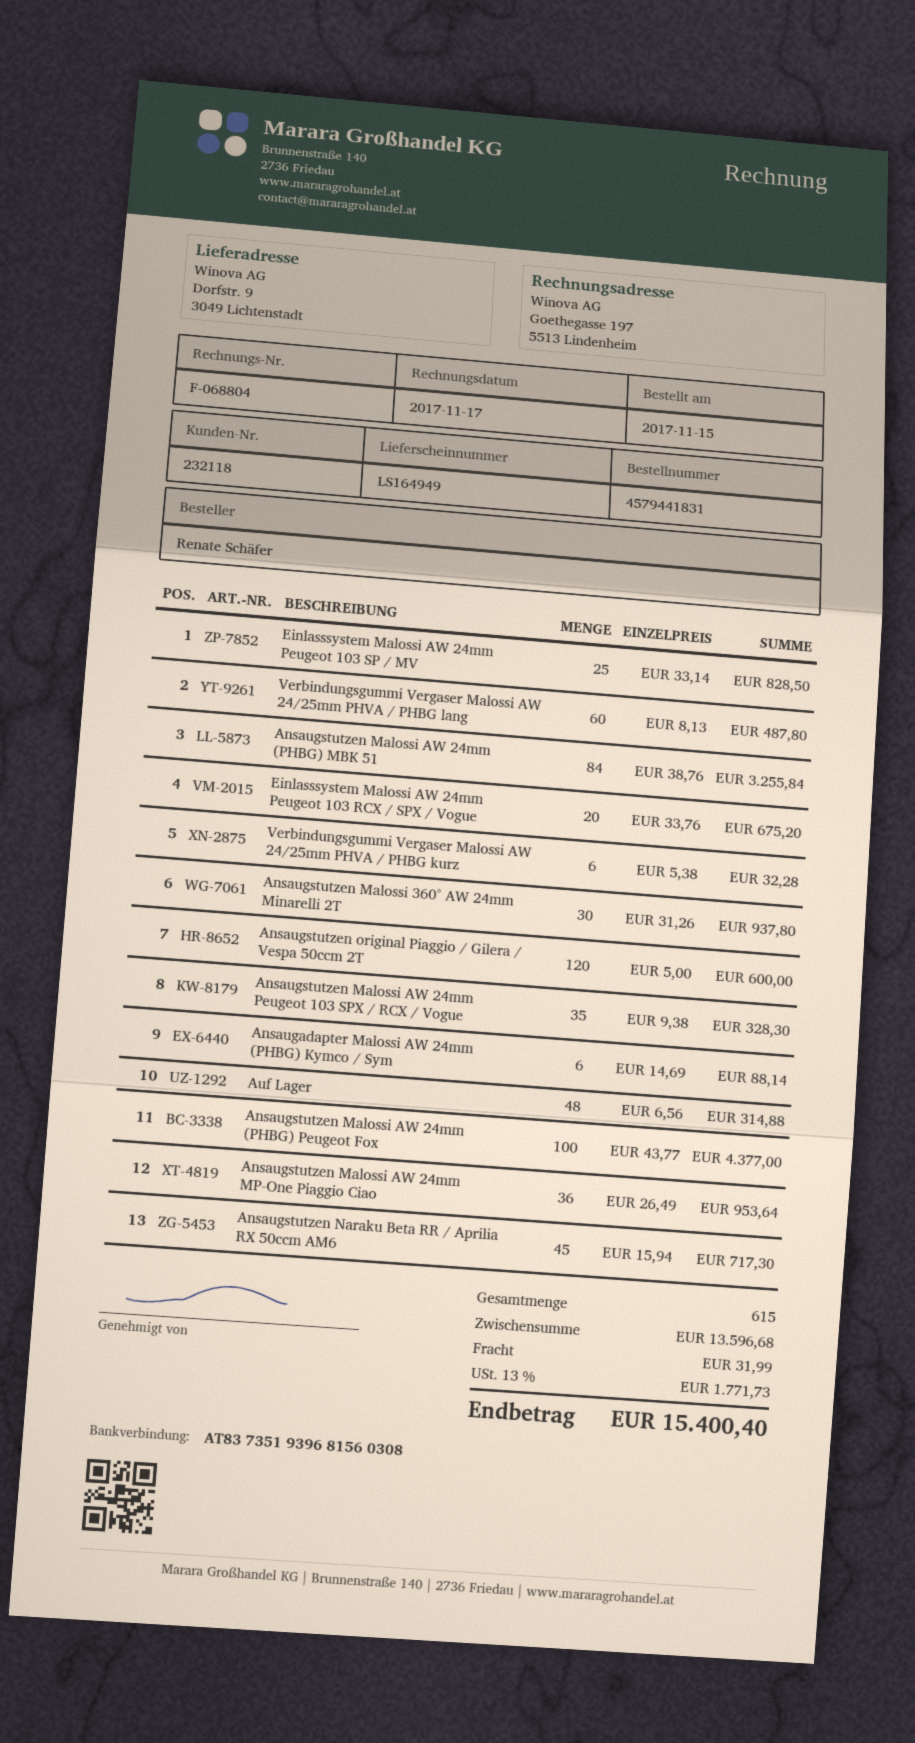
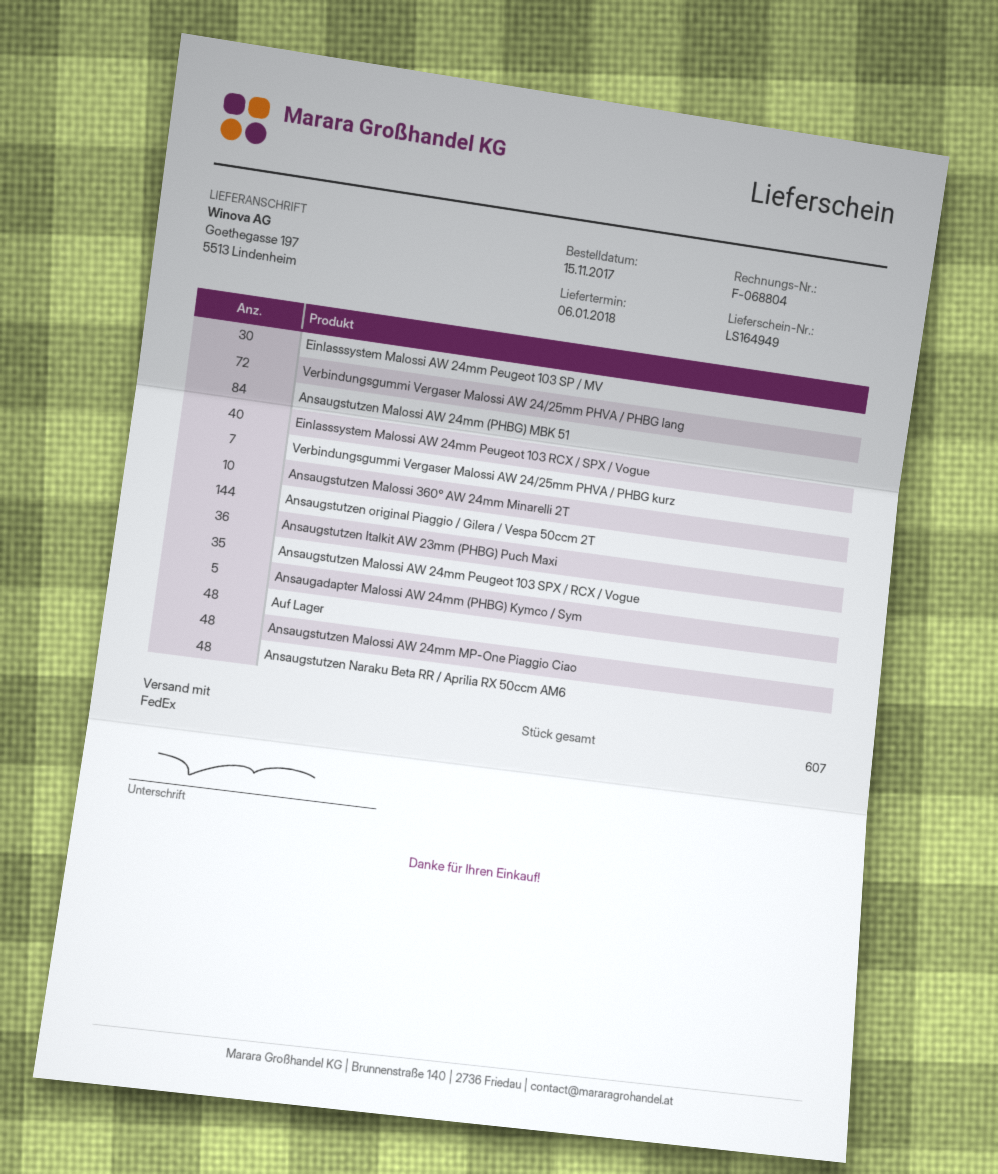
ship to: Dorfstr. 9, 3049 Lichtenstadt -> Goethegasse 197, 5513 Lindenheim
Einlasssystem Malossi AW 24mm Peugeot 103 SP / MV: 25 -> 30
Verbindungsgummi Vergaser Malossi AW 24/25mm PHVA / PHBG lang: 60 -> 72
Einlasssystem Malossi AW 24mm Peugeot 103 RCX / SPX / Vogue: 20 -> 40
Verbindungsgummi Vergaser Malossi AW 24/25mm PHVA / PHBG kurz: 6 -> 7
Ansaugstutzen Malossi 360° AW 24mm Minarelli 2T: 30 -> 10
Ansaugstutzen original Piaggio / Gilera / Vespa 50ccm 2T: 120 -> 144
Ansaugadapter Malossi AW 24mm (PHBG) Kymco / Sym: 6 -> 5
Ansaugstutzen Malossi AW 24mm (PHBG) Peugeot Fox: 100 -> none
Ansaugstutzen Malossi AW 24mm MP-One Piaggio Ciao: 36 -> 48
Ansaugstutzen Naraku Beta RR / Aprilia RX 50ccm AM6: 45 -> 48
Ansaugstutzen Italkit AW 23mm (PHBG) Puch Maxi: none -> 36
total quantity: 615 -> 607

